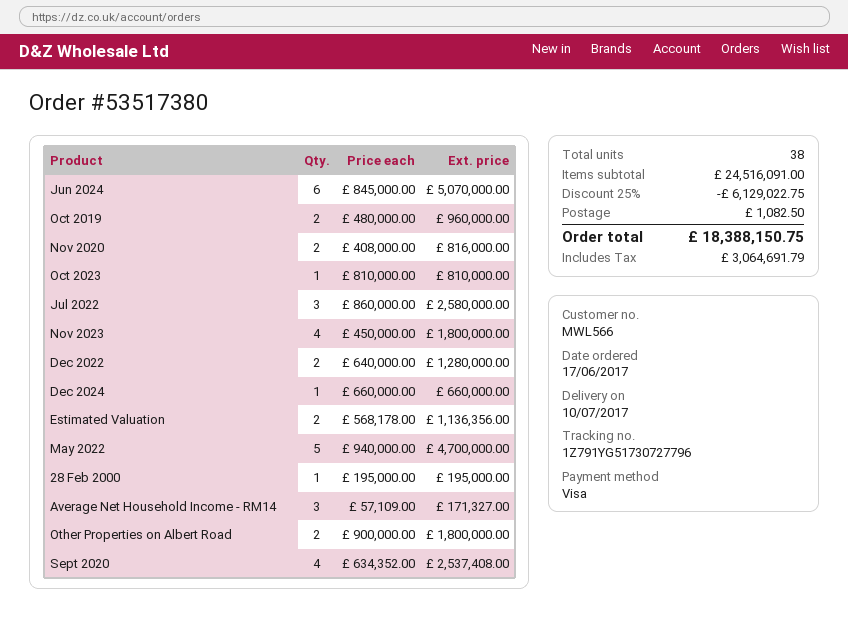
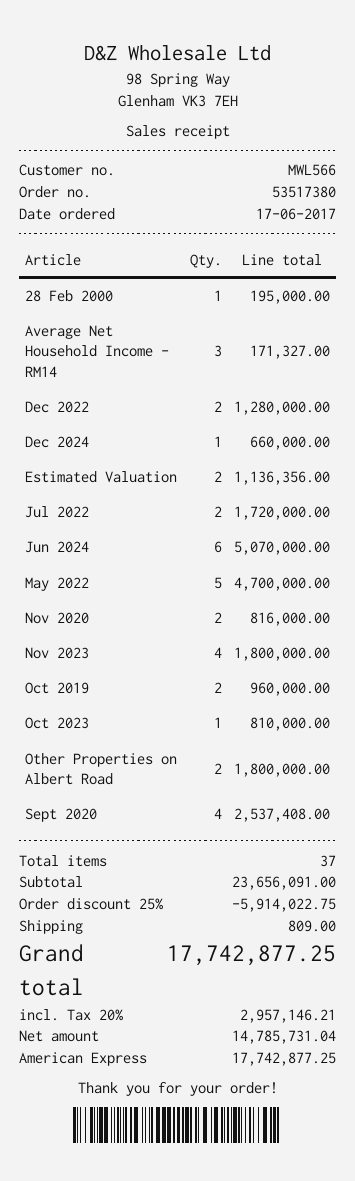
payment method: Visa -> American Express
Jul 2022: 3 for 2580000.00 -> 2 for 1720000.00
total quantity: 38 -> 37
subtotal: 24516091.00 -> 23656091.00
discount: 25% = 6129022.75 -> 25% = 5914022.75
shipping: 1082.50 -> 809.00
tax: 3064691.79 -> 2957146.21
total: 18388150.75 -> 17742877.25

